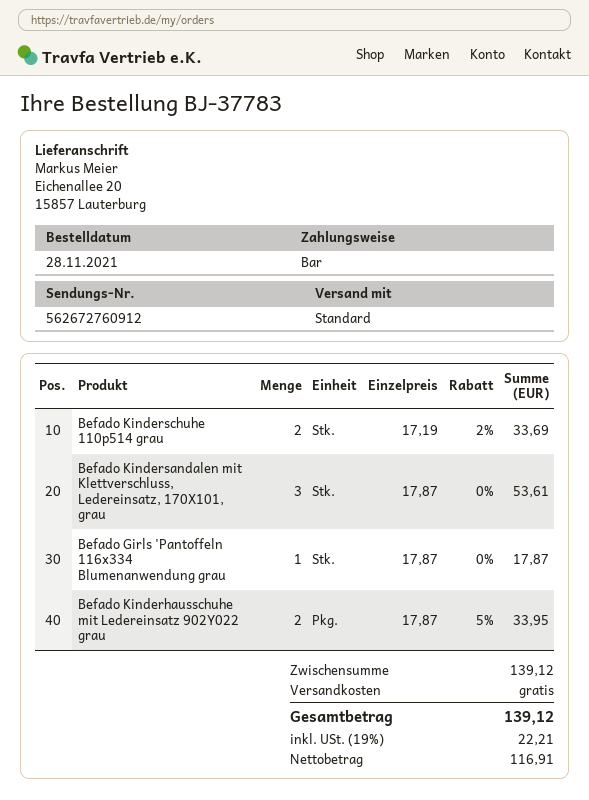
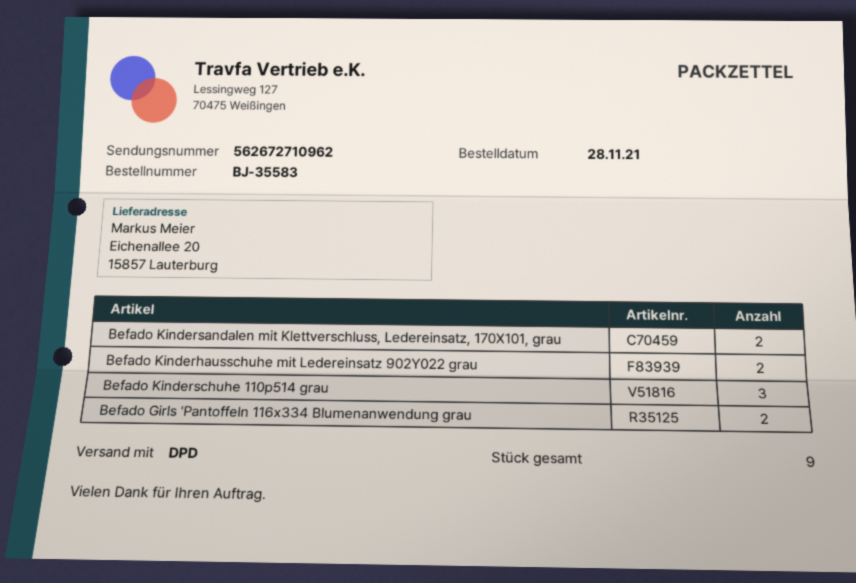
order number: BJ-37783 -> BJ-35583
shipping method: standard -> DPD
tracking number: 562672760912 -> 562672710962
Befado Kinderschuhe 110p514 grau: 2 -> 3
Befado Kindersandalen mit Klettverschluss, Ledereinsatz, 170X101, grau: 3 -> 2
Befado Girls 'Pantoffeln 116x334 Blumenanwendung grau: 1 -> 2

